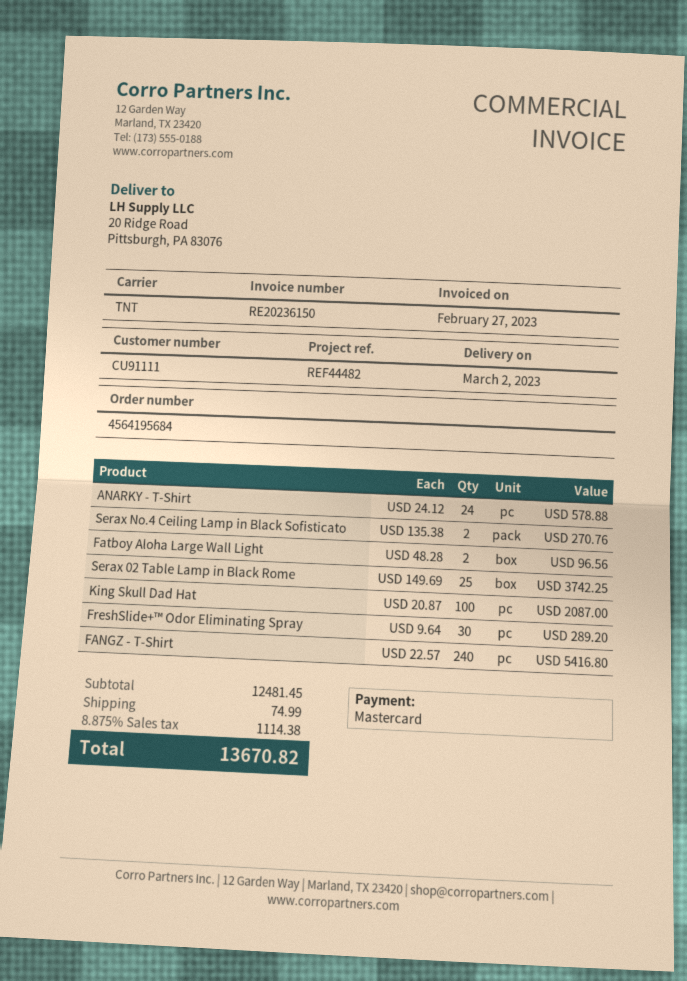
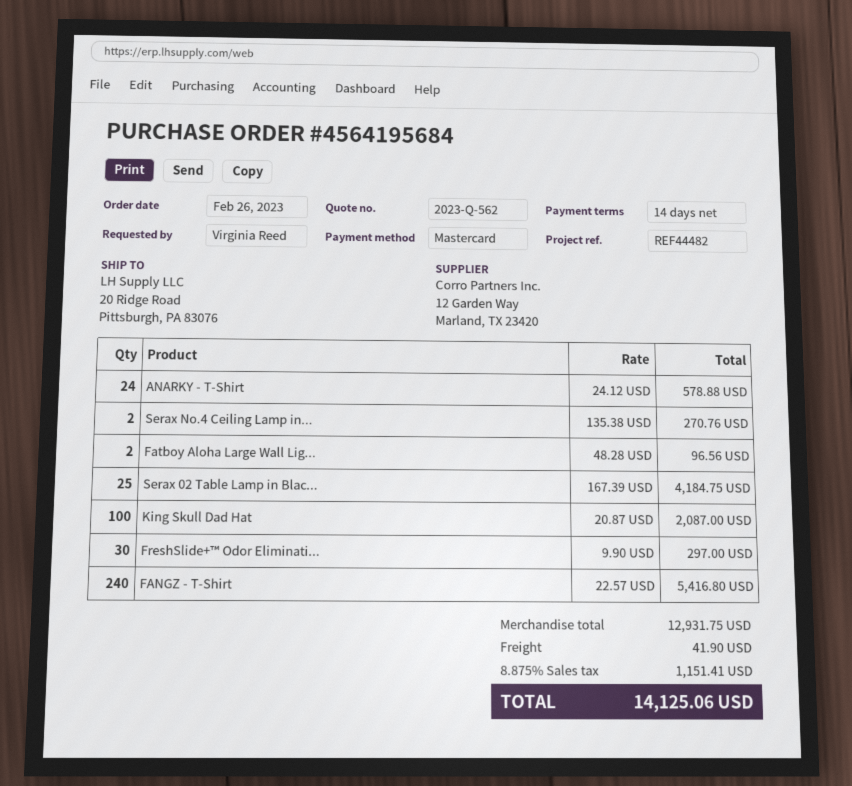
Serax 02 Table Lamp in Black Rome: 25 x 149.69 = 3742.25 -> 25 x 167.39 = 4184.75
FreshSlide+™ Odor Eliminating Spray: 30 x 9.64 = 289.20 -> 30 x 9.90 = 297.00
subtotal: 12481.45 -> 12931.75
shipping: 74.99 -> 41.90
tax: 8.875% = 1114.38 -> 8.875% = 1151.41
total: 13670.82 -> 14125.06

